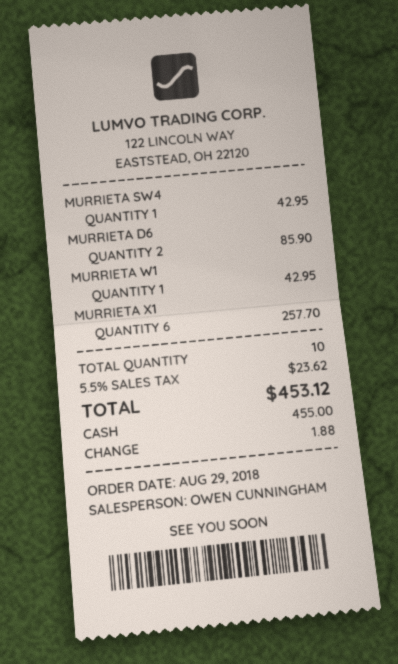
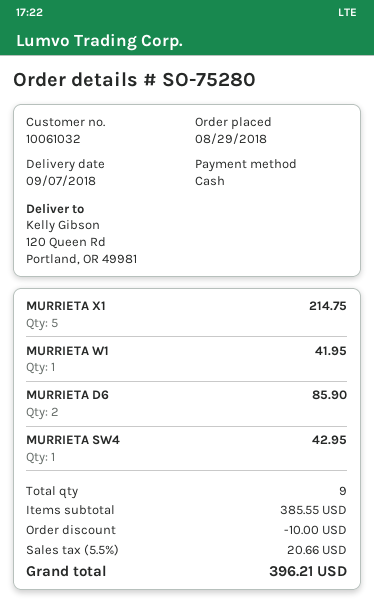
MURRIETA W1: 1 for 42.95 -> 1 for 41.95
MURRIETA X1: 6 for 257.70 -> 5 for 214.75
total quantity: 10 -> 9
discount: none -> 10.00
tax: 5.5% = 23.62 -> 5.5% = 20.66
total: 453.12 -> 396.21

